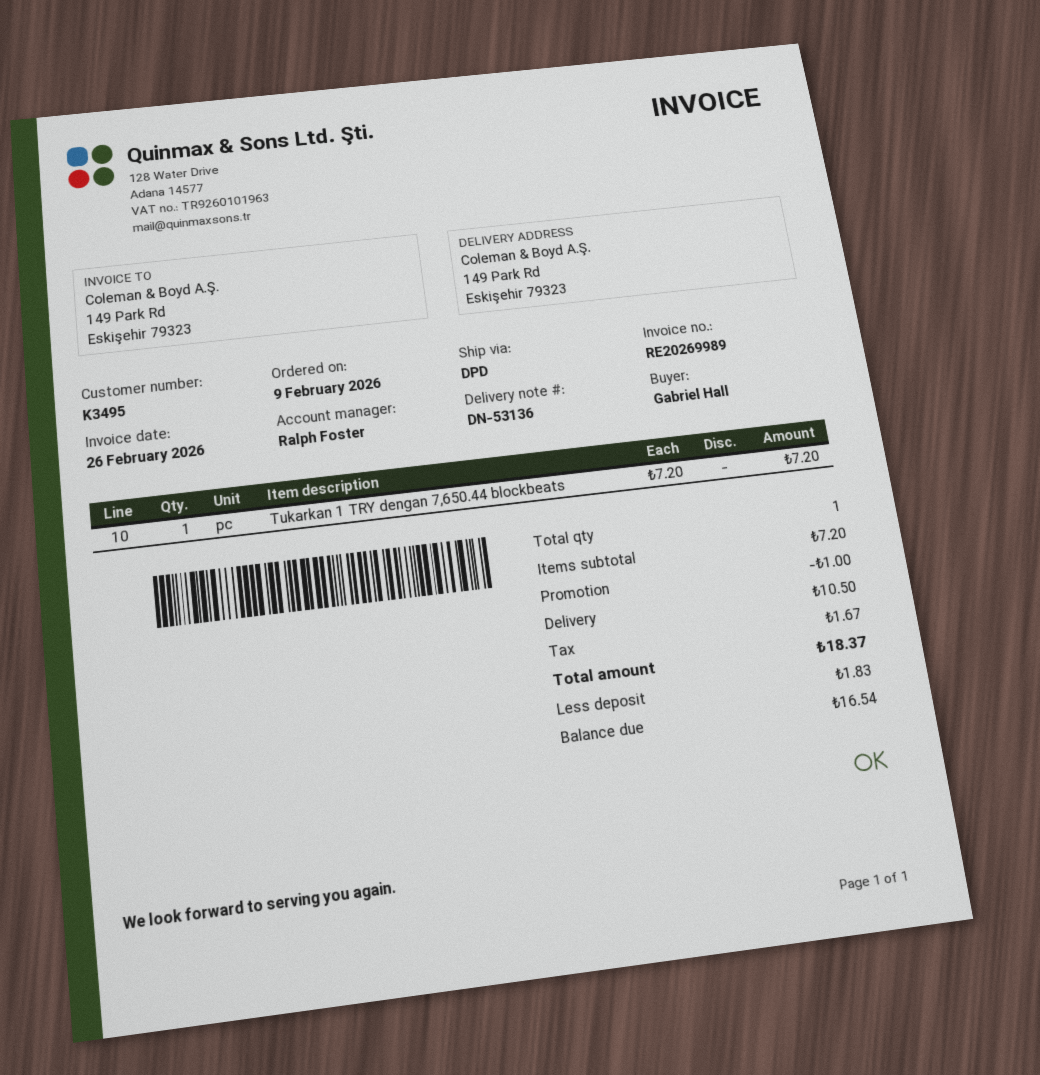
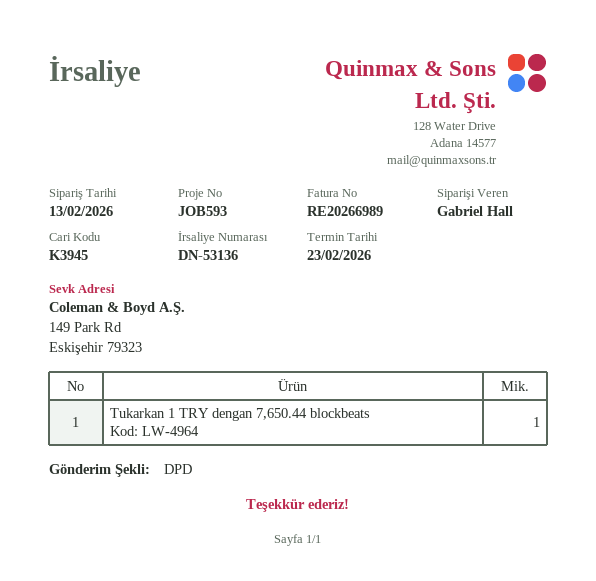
order date: 2026-02-09 -> 2026-02-13
invoice number: RE20269989 -> RE20266989
customer number: K3495 -> K3945

